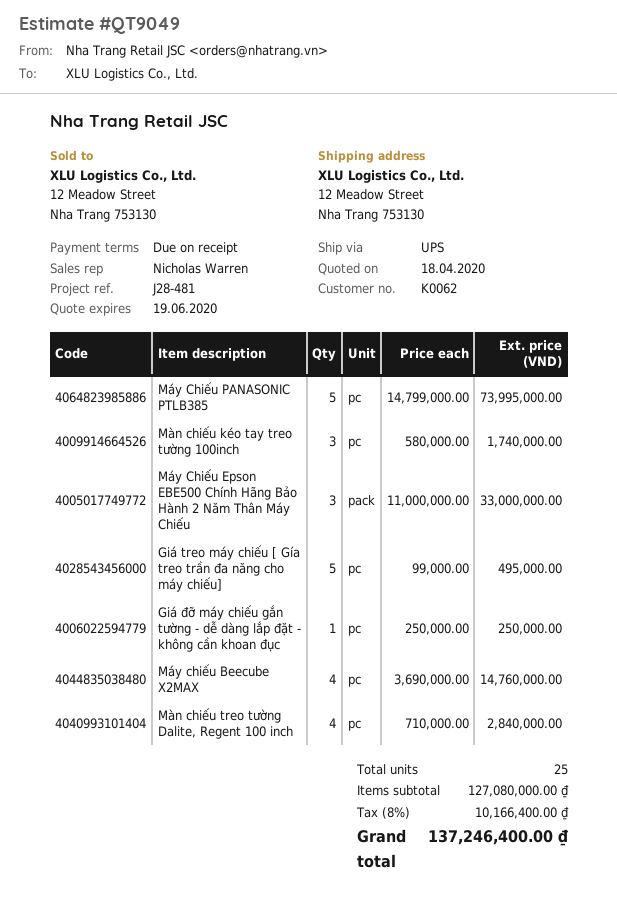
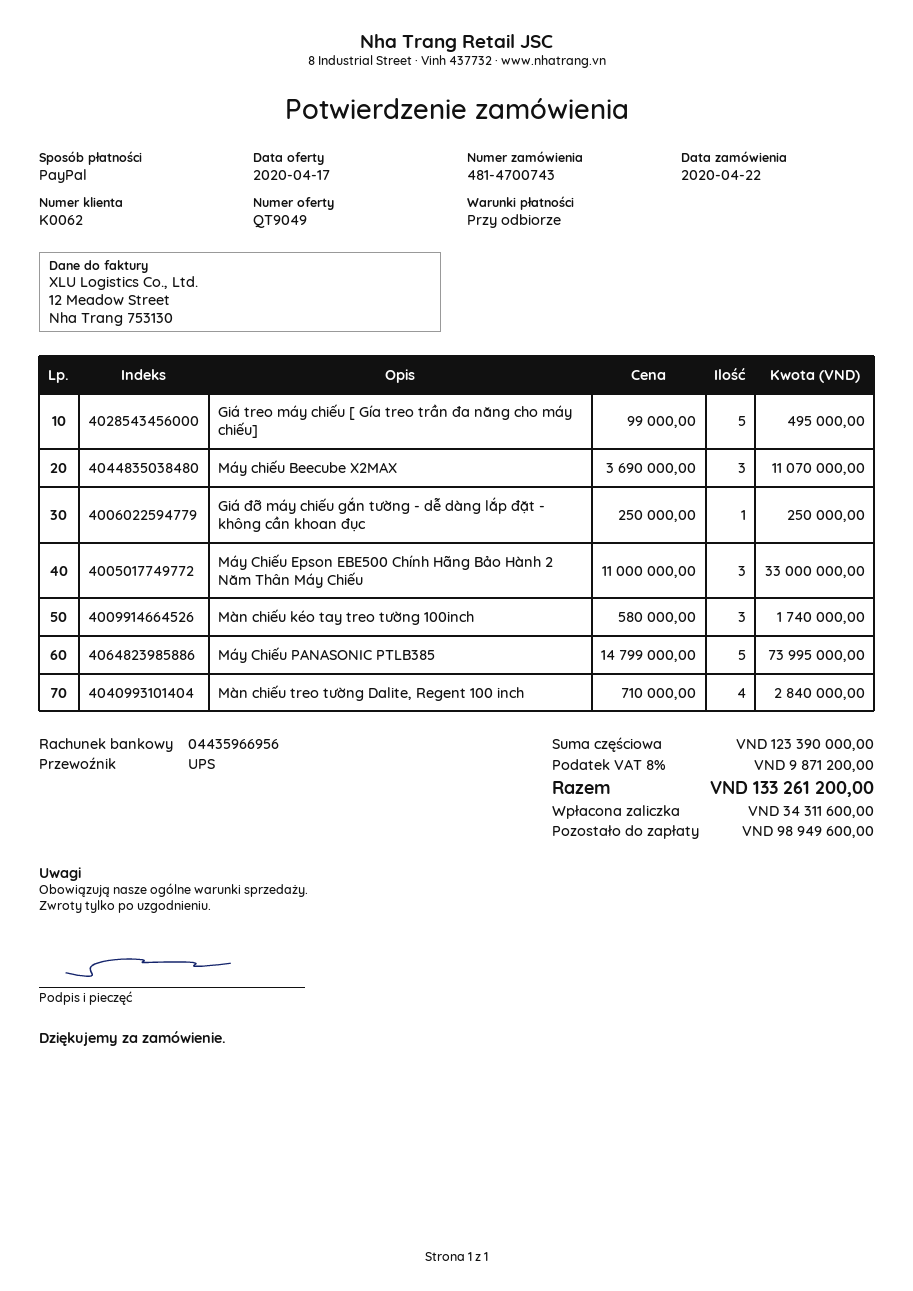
quote date: 2020-04-18 -> 2020-04-17
Máy chiếu Beecube X2MAX: 4 x 3690000.00 = 14760000.00 -> 3 x 3690000.00 = 11070000.00
subtotal: 127080000.00 -> 123390000.00
tax: 8% = 10166400.00 -> 8% = 9871200.00
total: 137246400.00 -> 133261200.00

